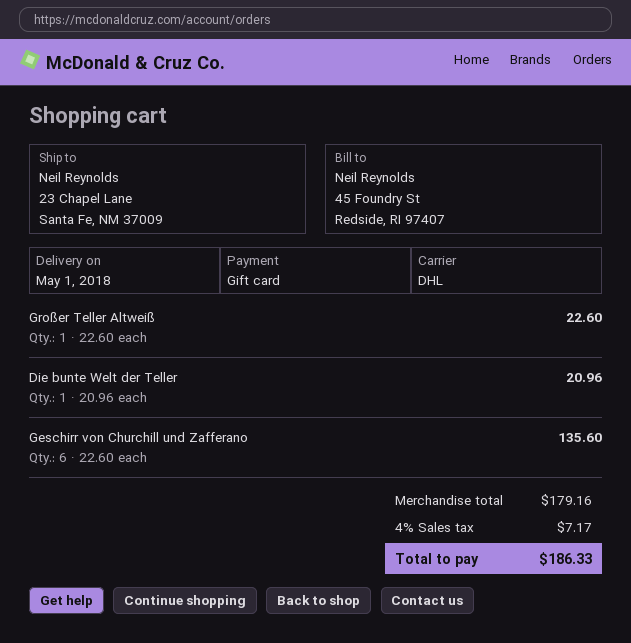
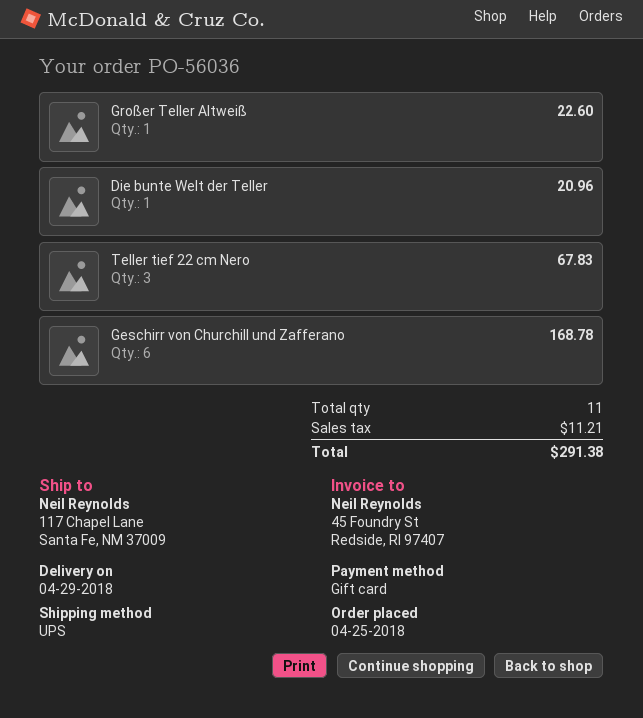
delivery date: 2018-05-01 -> 2018-04-29
shipping method: DHL -> UPS
ship to: 23 Chapel Lane, Santa Fe, NM 37009 -> 117 Chapel Lane, Santa Fe, NM 37009
Geschirr von Churchill und Zafferano: 6 for 135.60 -> 6 for 168.78
Teller tief 22 cm Nero: none -> 3 for 67.83
tax: 7.17 -> 11.21
total: 186.33 -> 291.38

